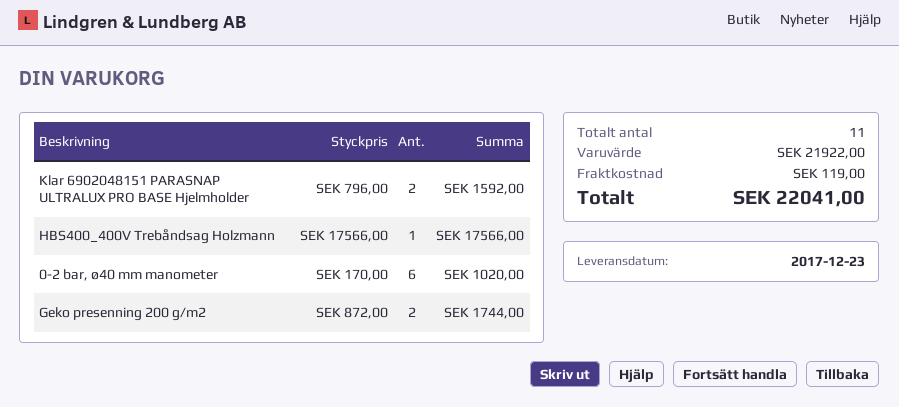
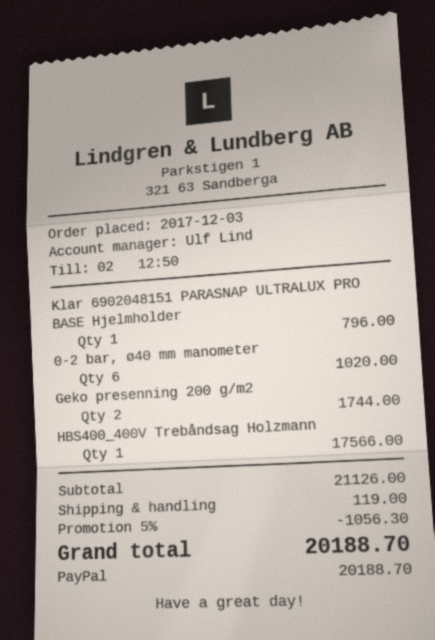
Klar 6902048151 PARASNAP ULTRALUX PRO BASE Hjelmholder: 2 for 1592.00 -> 1 for 796.00
subtotal: 21922.00 -> 21126.00
discount: none -> 5% = 1056.30
total: 22041.00 -> 20188.70

